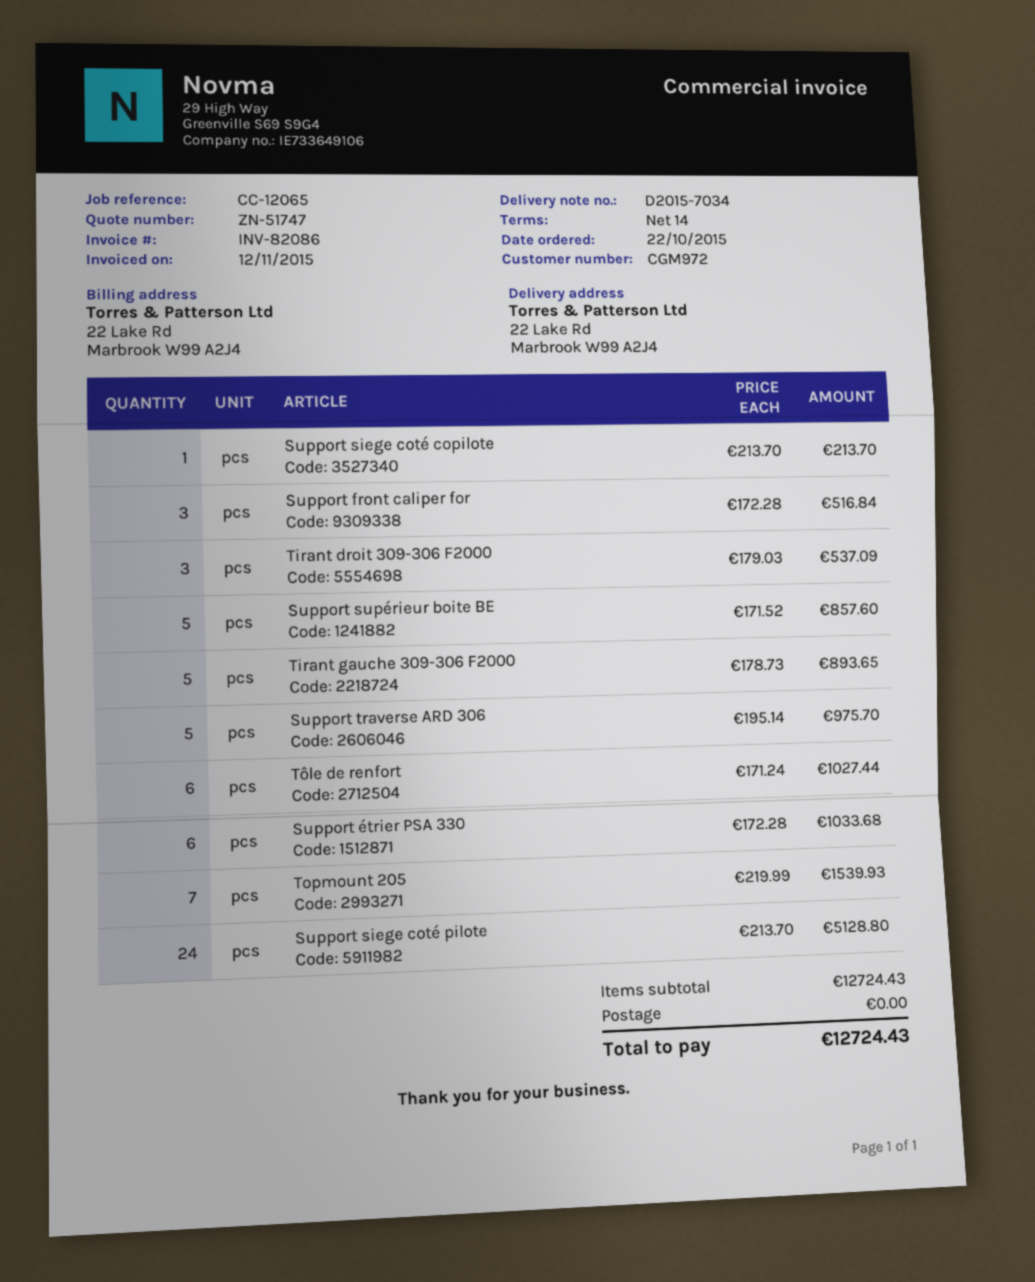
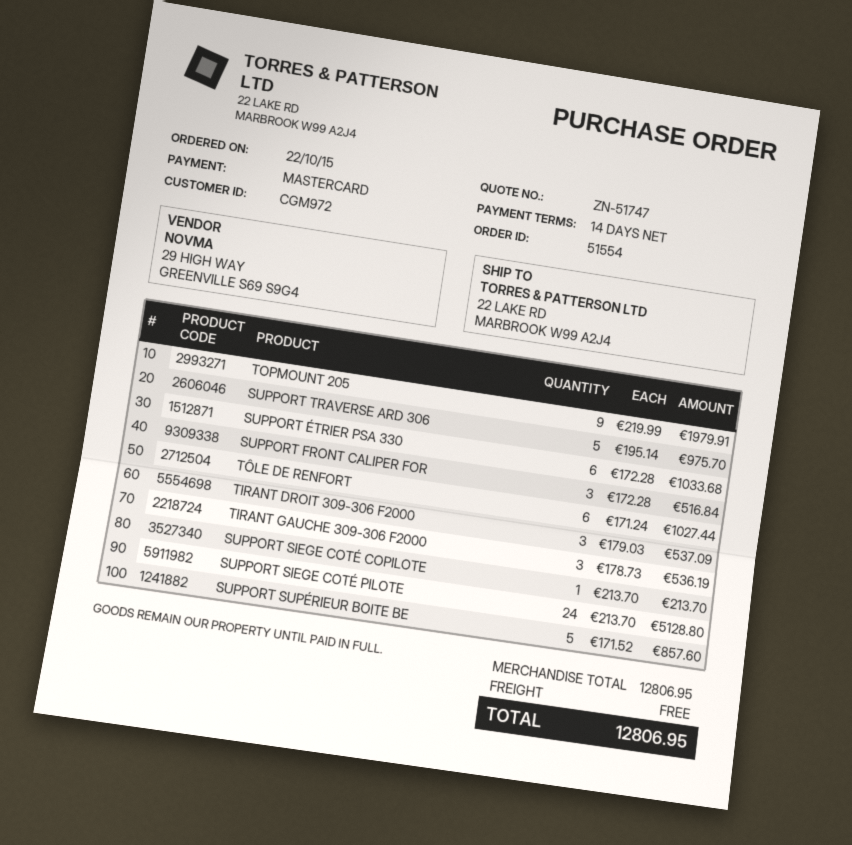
Tirant gauche 309-306 F2000: 5 x 178.73 = 893.65 -> 3 x 178.73 = 536.19
Topmount 205: 7 x 219.99 = 1539.93 -> 9 x 219.99 = 1979.91
subtotal: 12724.43 -> 12806.95
total: 12724.43 -> 12806.95

